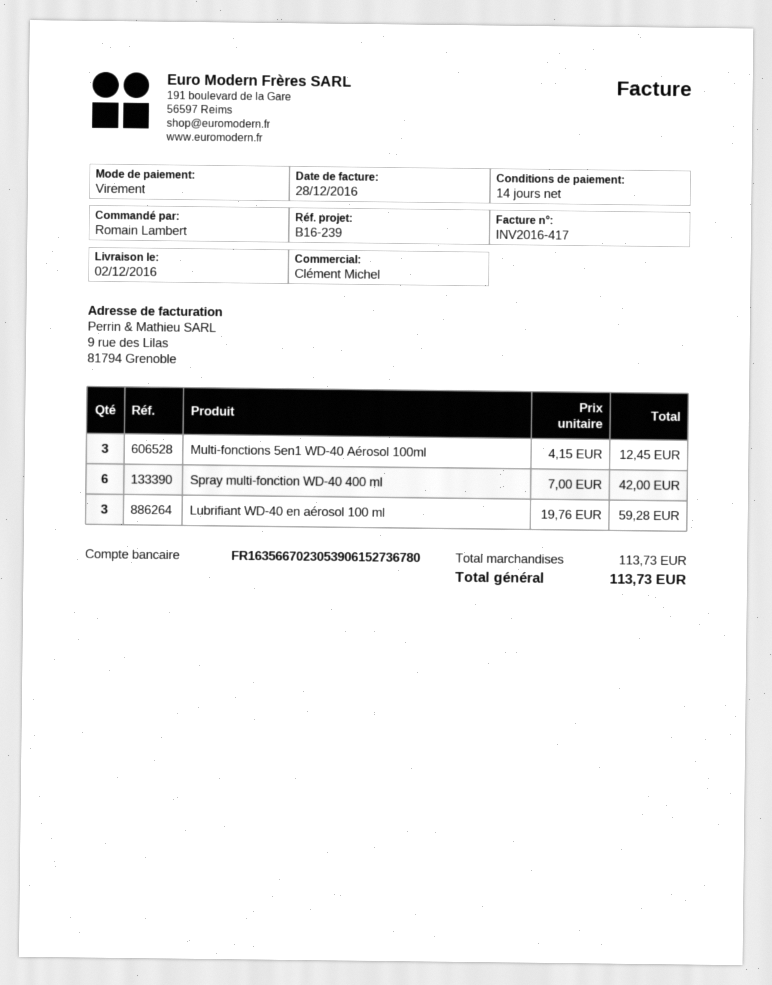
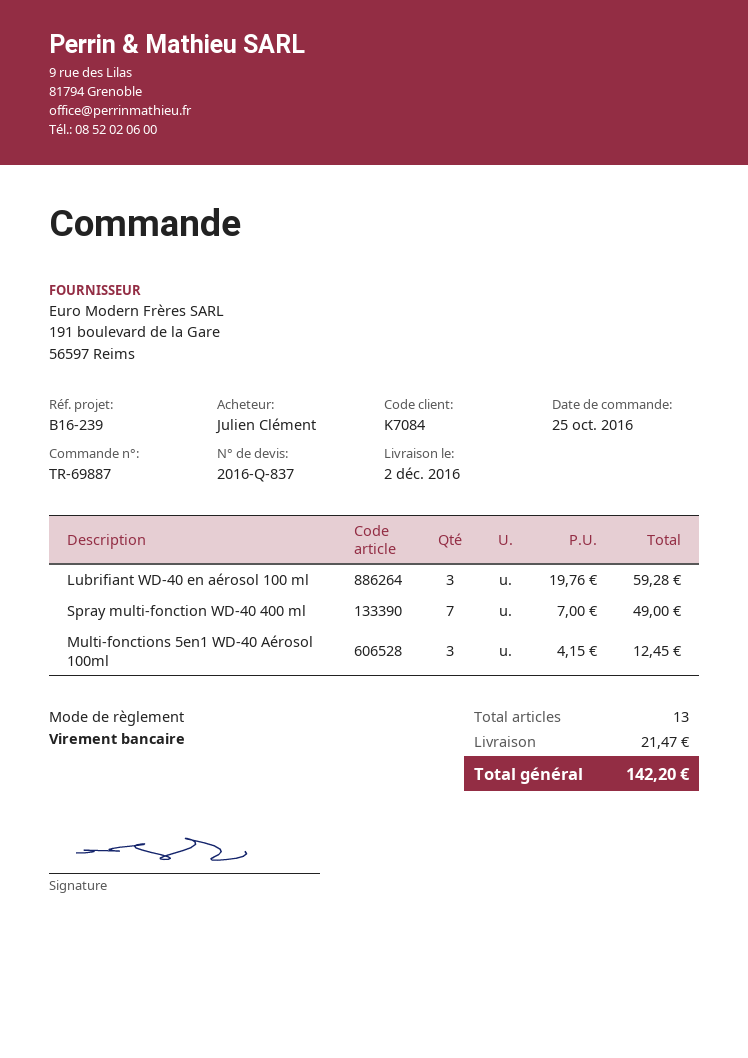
ordered by: Romain Lambert -> Julien Clément
Spray multi-fonction WD-40 400 ml: 6 x 7.00 = 42.00 -> 7 x 7.00 = 49.00
shipping: none -> 21.47
total: 113.73 -> 142.20

